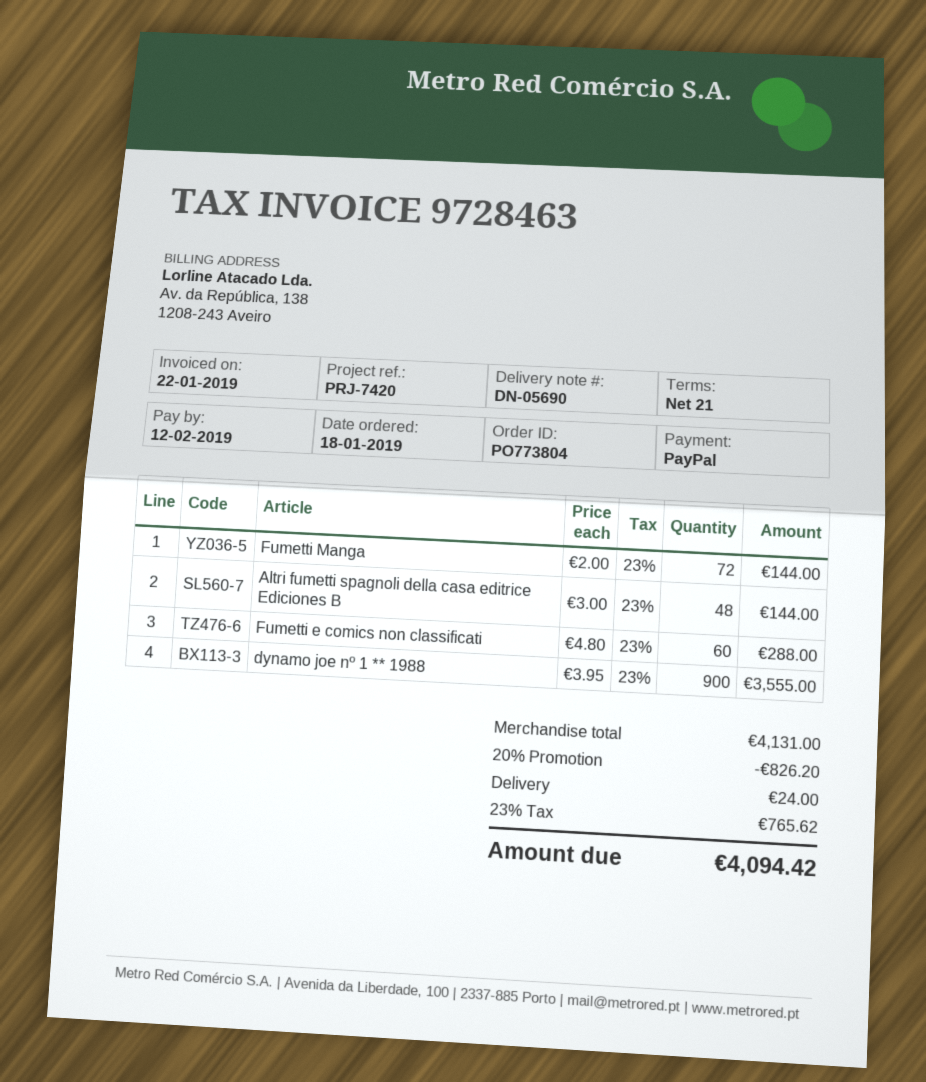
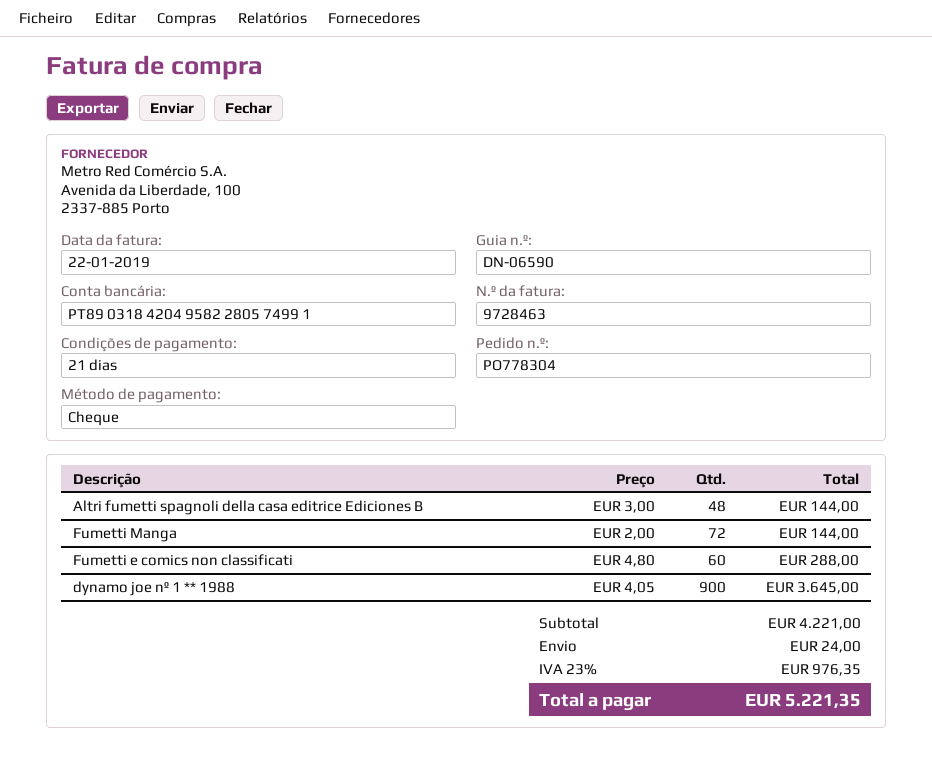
order number: PO773804 -> PO778304
delivery note number: DN-05690 -> DN-06590
payment method: PayPal -> cheque
dynamo joe nº 1 ** 1988: 900 x 3.95 = 3555.00 -> 900 x 4.05 = 3645.00
subtotal: 4131.00 -> 4221.00
discount: 20% = 826.20 -> none
tax: 23% = 765.62 -> 23% = 976.35
total: 4094.42 -> 5221.35

